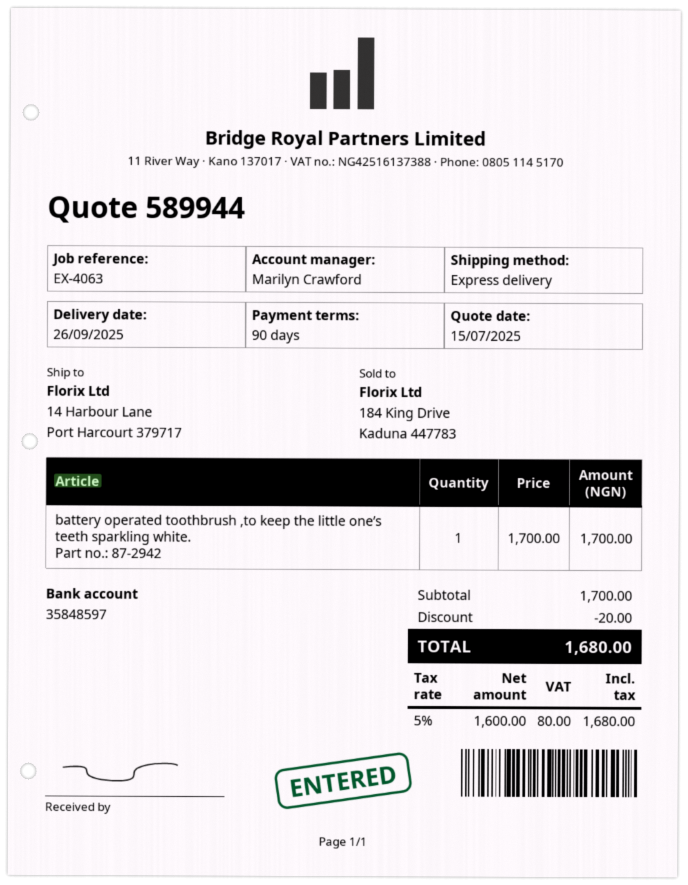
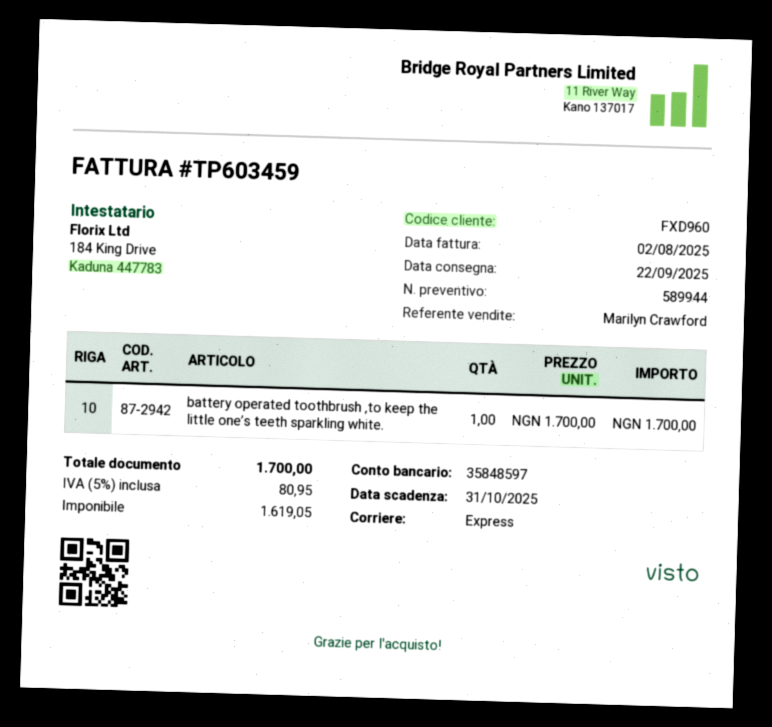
delivery date: 2025-09-26 -> 2025-09-22
discount: 20.00 -> none
net: 1600.00 -> 1619.05
tax: 5% = 80.00 -> 5% = 80.95
total: 1680.00 -> 1700.00

